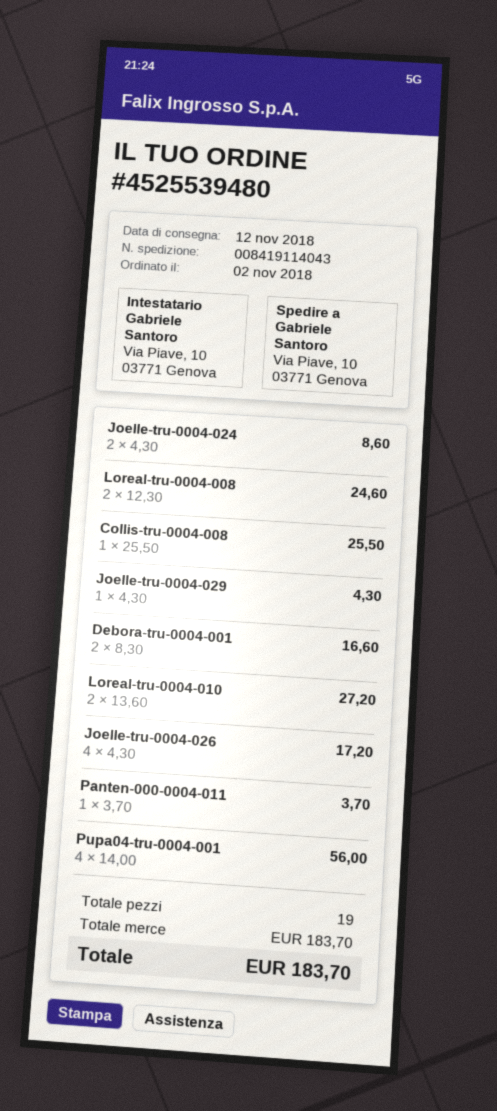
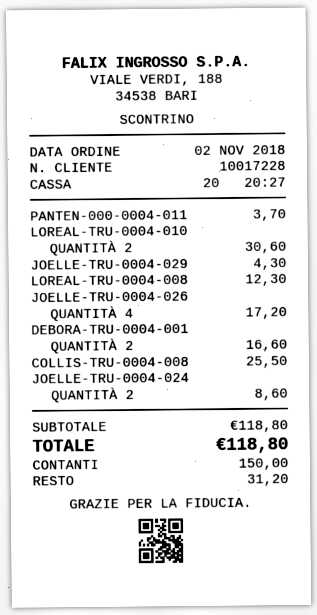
Loreal-tru-0004-008: 2 for 24.60 -> 1 for 12.30
Loreal-tru-0004-010: 2 for 27.20 -> 2 for 30.60
Pupa04-tru-0004-001: 4 for 56.00 -> none
subtotal: 183.70 -> 118.80
total: 183.70 -> 118.80

